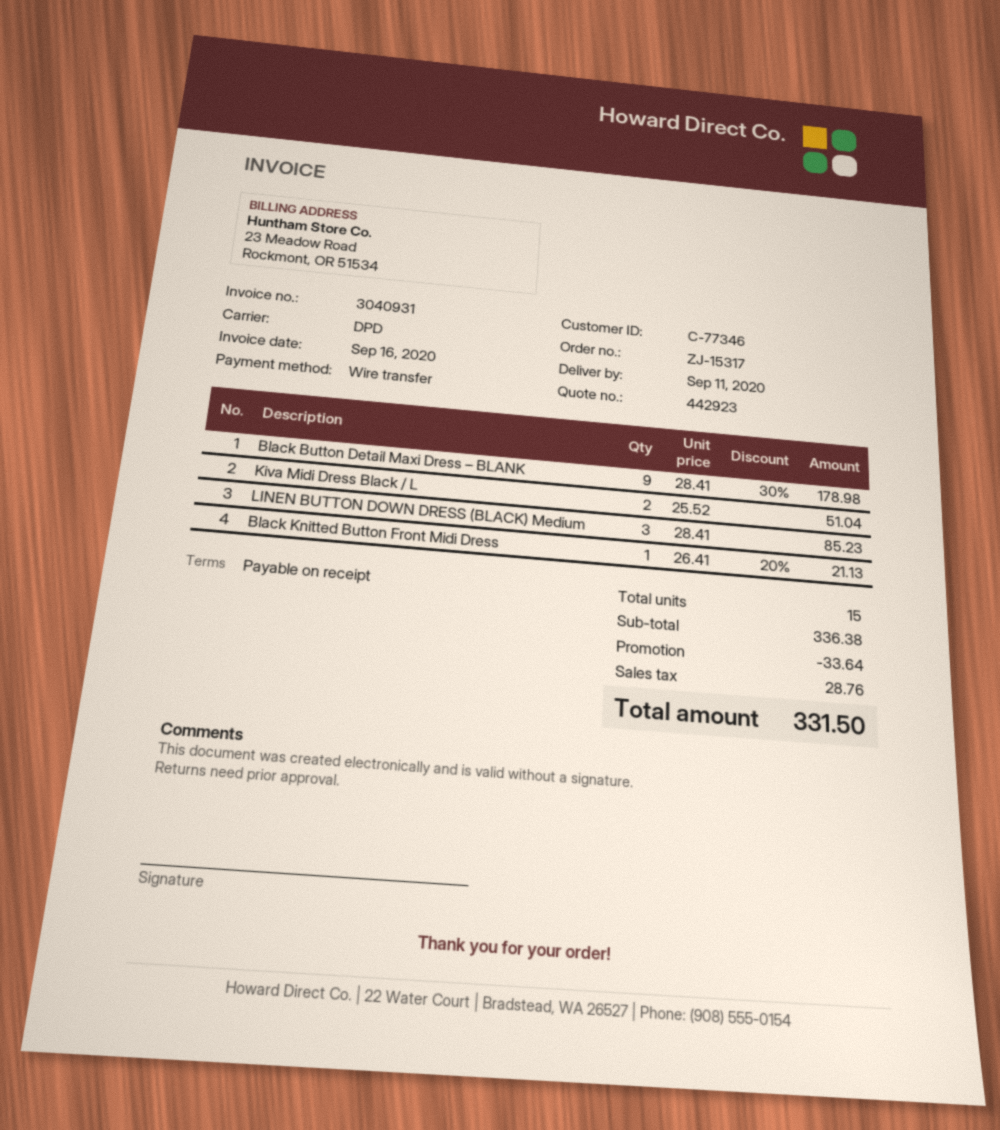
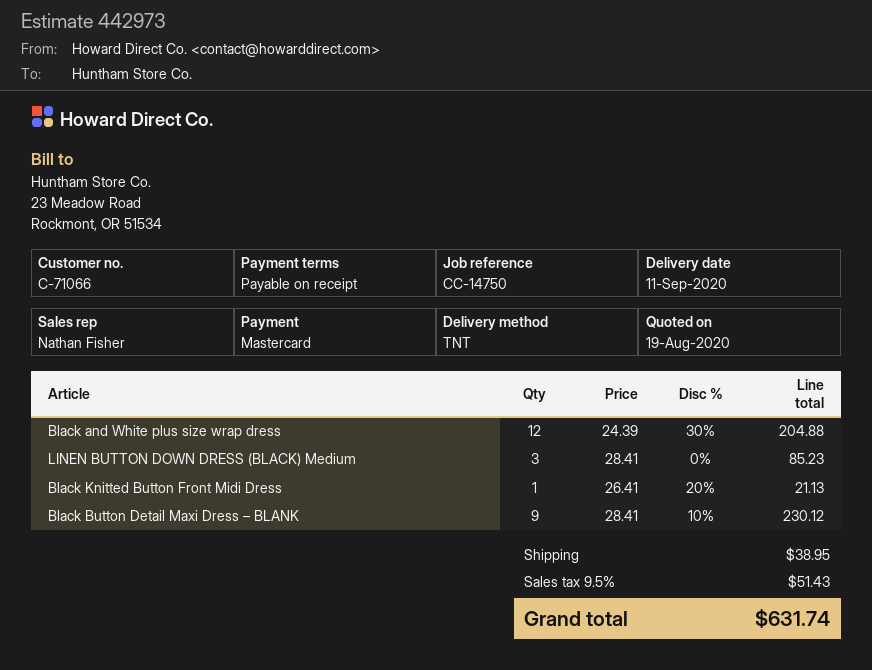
quote number: 442923 -> 442973
customer number: C-77346 -> C-71066
payment method: bank transfer -> Mastercard
shipping method: DPD -> TNT
Black Button Detail Maxi Dress – BLANK: 9 x 28.41 - 30% = 178.98 -> 9 x 28.41 - 10% = 230.12
Kiva Midi Dress Black / L: 2 x 25.52 = 51.04 -> none
Black and White plus size wrap dress: none -> 12 x 24.39 - 30% = 204.88
discount: 33.64 -> none
shipping: none -> 38.95
tax: 28.76 -> 51.43
total: 331.50 -> 631.74

